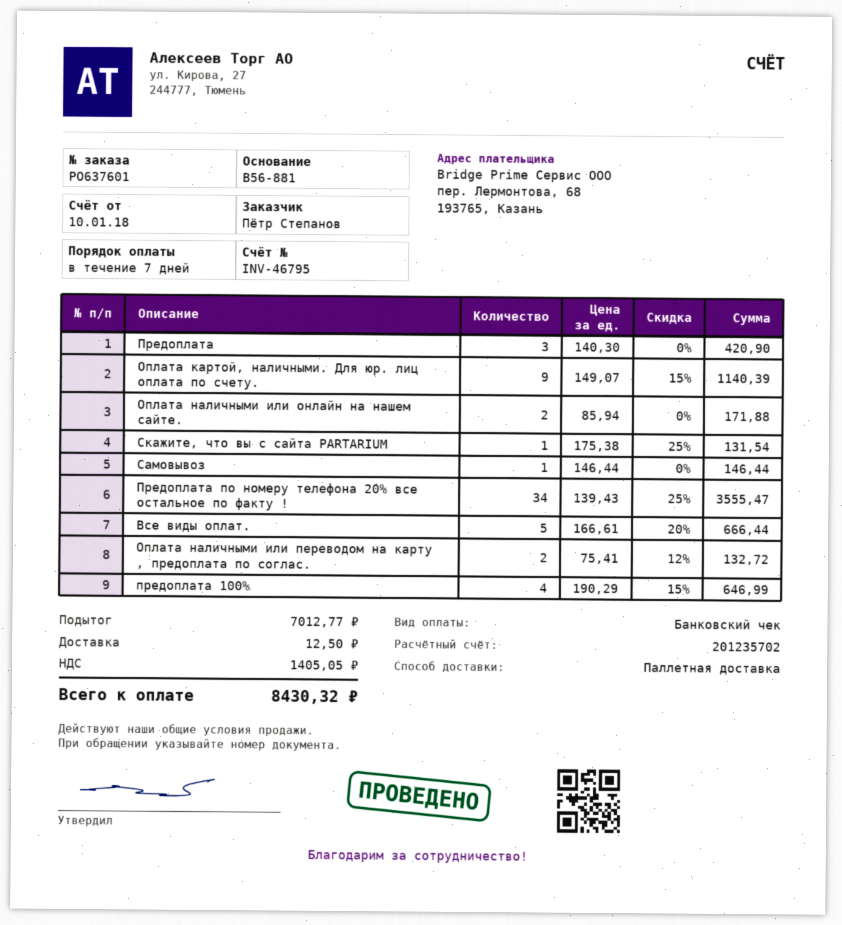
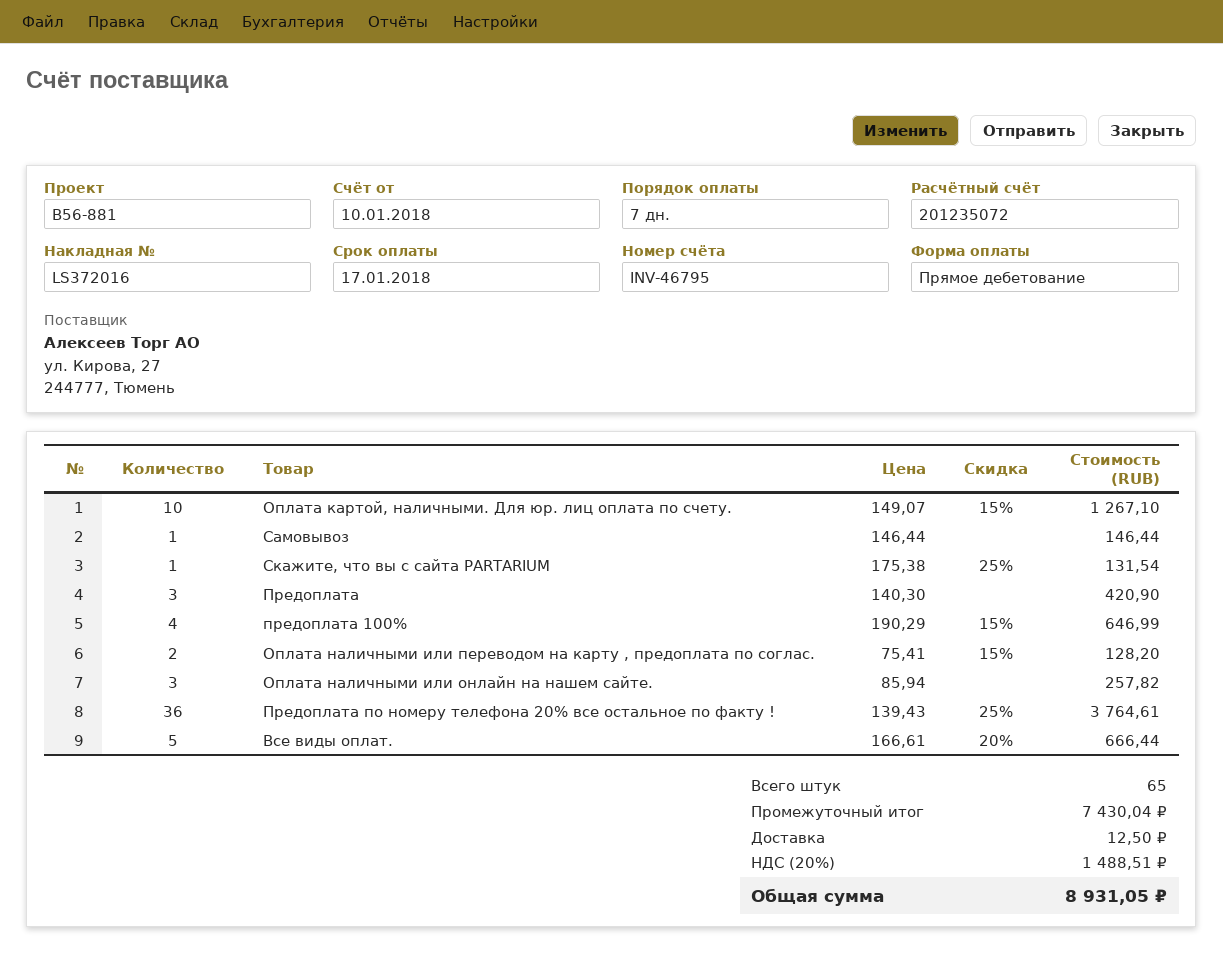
payment method: cheque -> direct debit
bank account: 201235702 -> 201235072
Оплата картой, наличными. Для юр. лиц оплата по счету.: 9 x 149.07 - 15% = 1140.39 -> 10 x 149.07 - 15% = 1267.10
Оплата наличными или онлайн на нашем сайте.: 2 x 85.94 = 171.88 -> 3 x 85.94 = 257.82
Предоплата по номеру телефона 20% все остальное по факту !: 34 x 139.43 - 25% = 3555.47 -> 36 x 139.43 - 25% = 3764.61
Оплата наличными или переводом на карту , предоплата по соглас.: 2 x 75.41 - 12% = 132.72 -> 2 x 75.41 - 15% = 128.20
subtotal: 7012.77 -> 7430.04
tax: 1405.05 -> 1488.51
total: 8430.32 -> 8931.05

